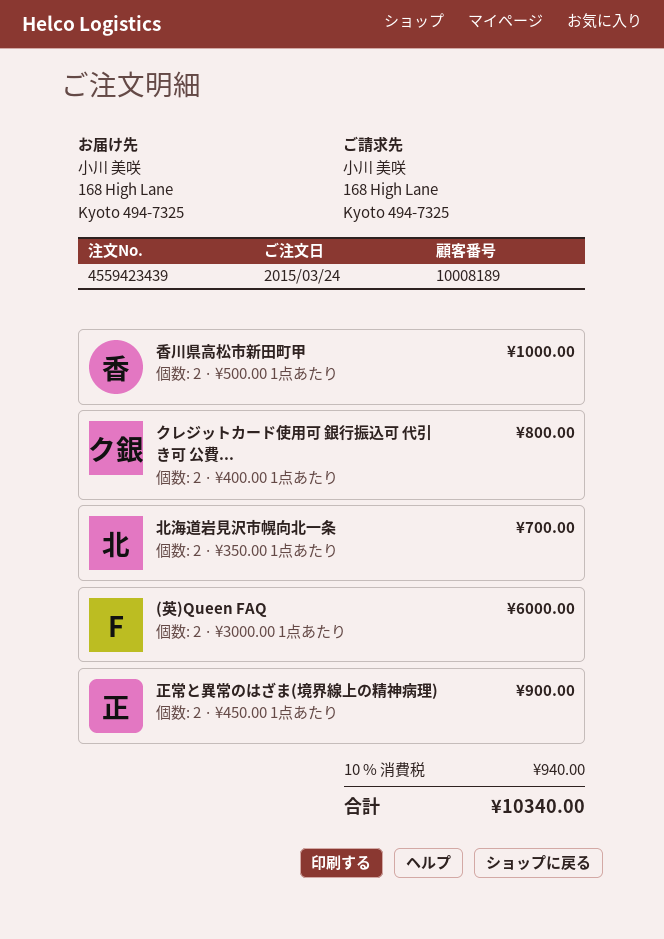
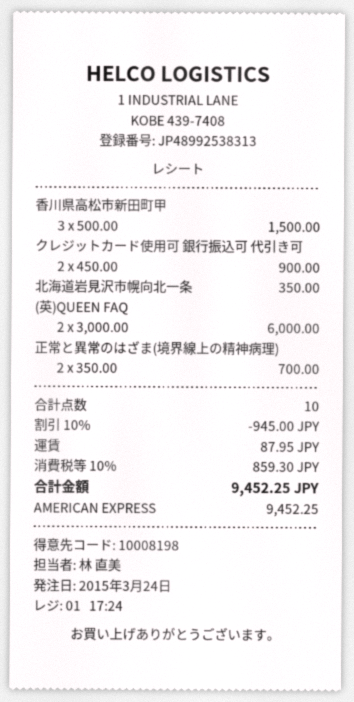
customer number: 10008189 -> 10008198
香川県高松市新田町甲: 2 x 500.00 = 1000.00 -> 3 x 500.00 = 1500.00
クレジットカード使用可 銀行振込可 代引き可 公費...: 2 x 400.00 = 800.00 -> 2 x 450.00 = 900.00
北海道岩見沢市幌向北一条: 2 x 350.00 = 700.00 -> 1 x 350.00 = 350.00
正常と異常のはざま(境界線上の精神病理): 2 x 450.00 = 900.00 -> 2 x 350.00 = 700.00
discount: none -> 10% = 945.00
shipping: none -> 87.95
tax: 10% = 940.00 -> 10% = 859.30
total: 10340.00 -> 9452.25

